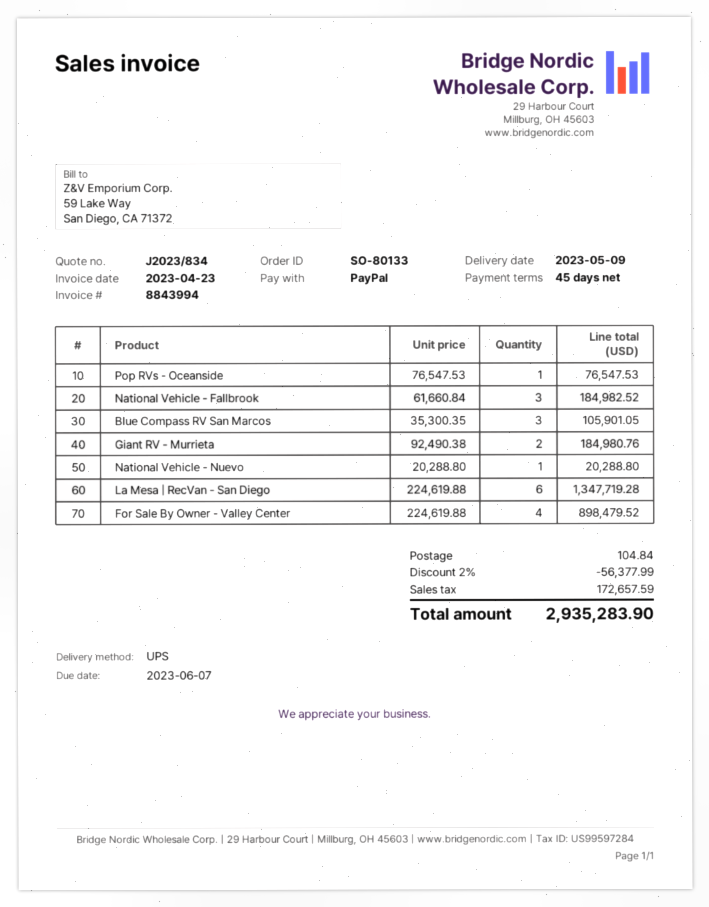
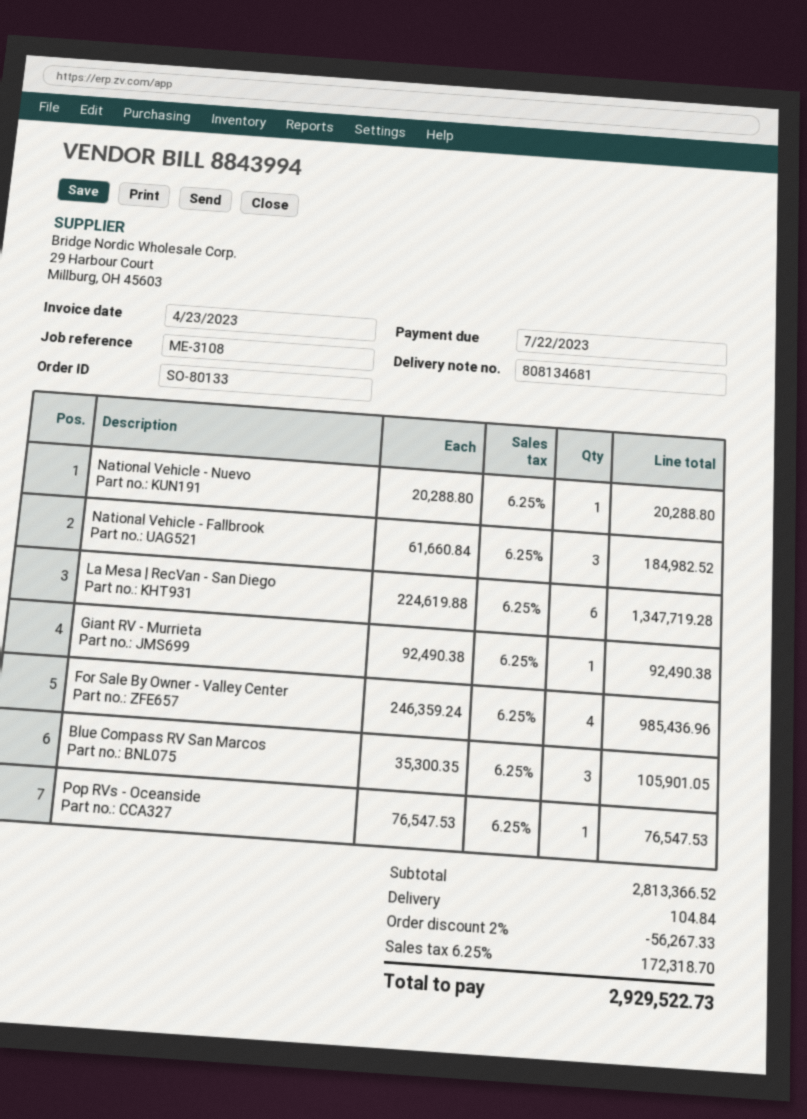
due date: 2023-06-07 -> 2023-07-22
Giant RV - Murrieta: 2 x 92490.38 = 184980.76 -> 1 x 92490.38 = 92490.38
For Sale By Owner - Valley Center: 4 x 224619.88 = 898479.52 -> 4 x 246359.24 = 985436.96
discount: 2% = 56377.99 -> 2% = 56267.33
tax: 172657.59 -> 172318.70
total: 2935283.90 -> 2929522.73

